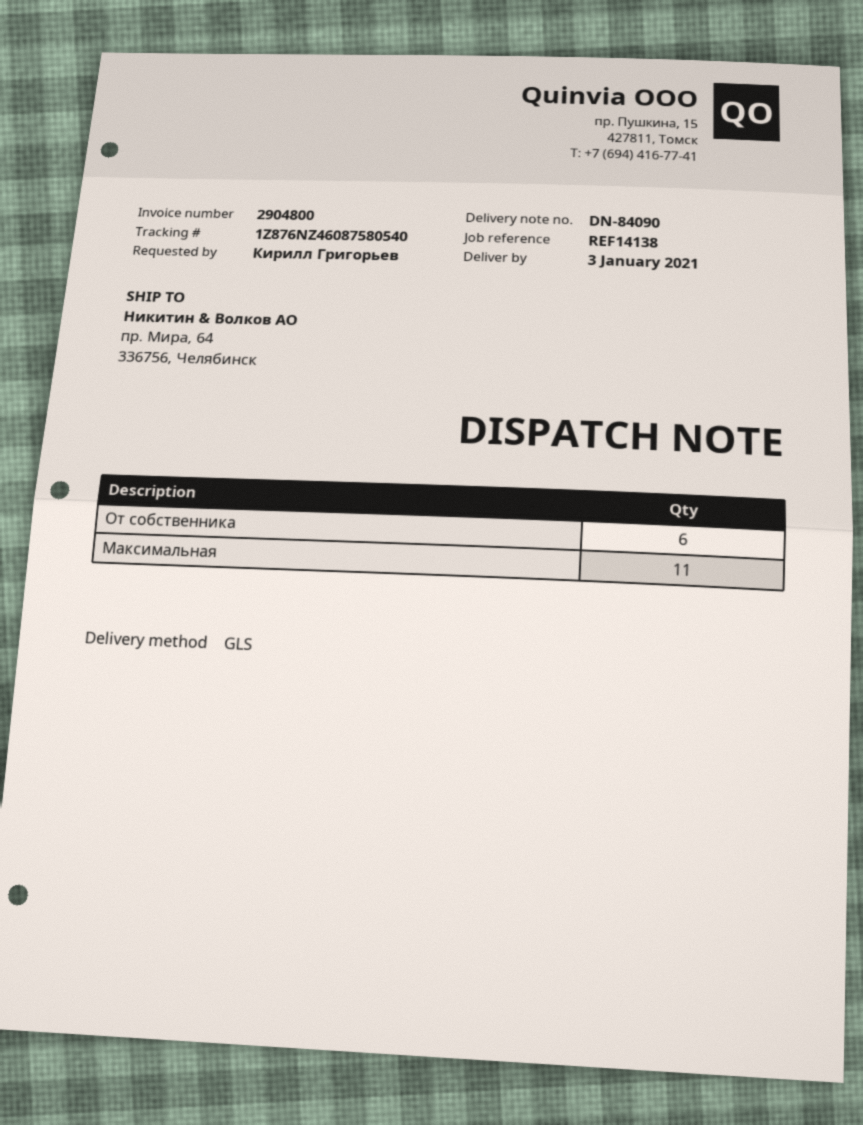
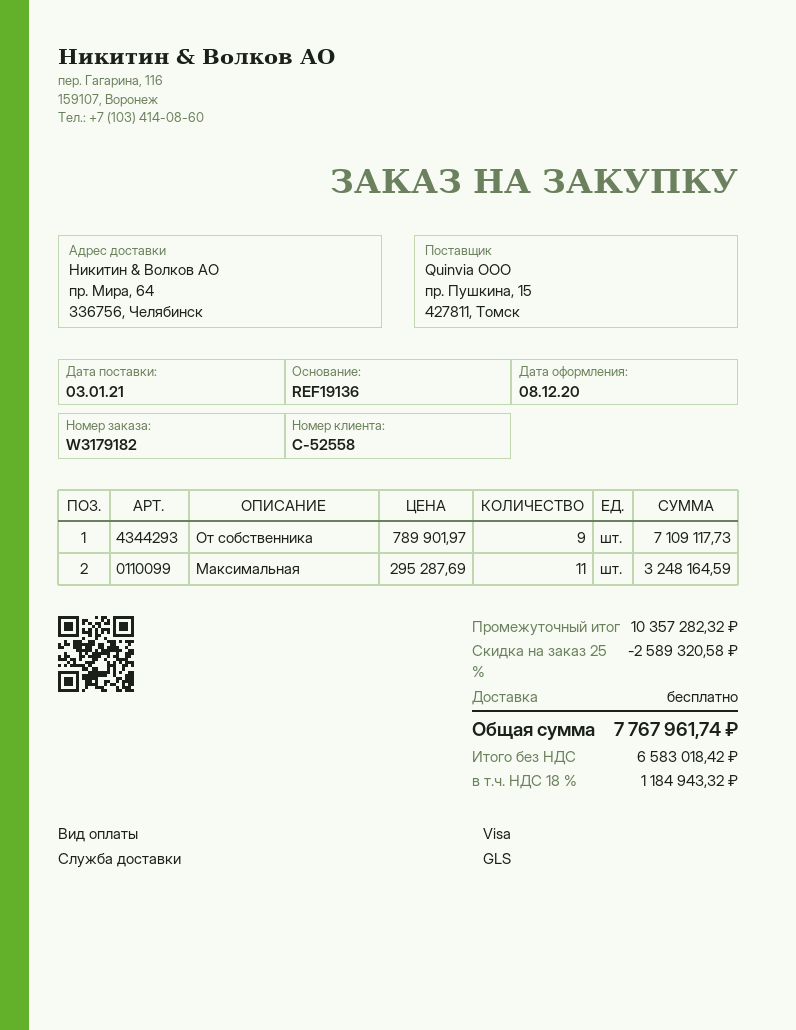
reference: REF14138 -> REF19136
От собственника: 6 -> 9

